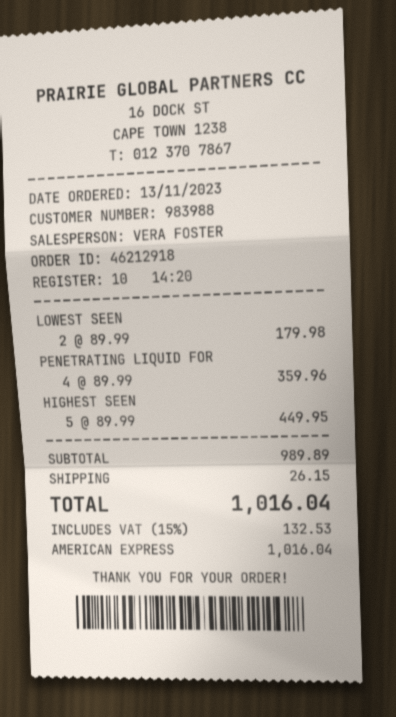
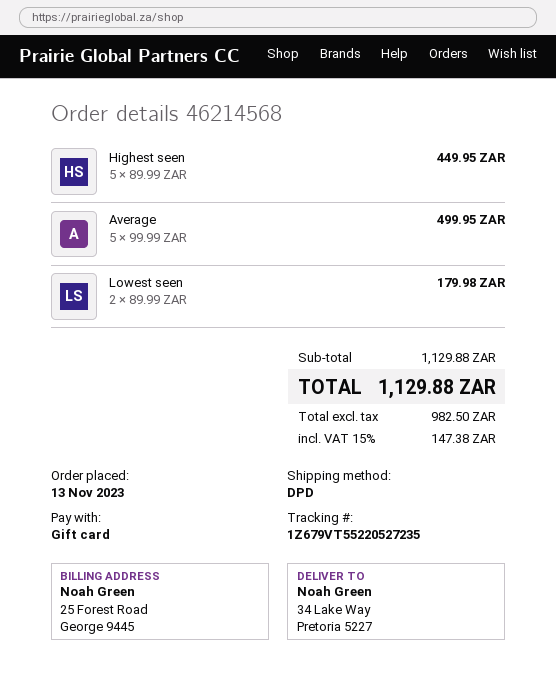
order number: 46212918 -> 46214568
payment method: American Express -> gift card
PENETRATING LIQUID FOR: 4 x 89.99 = 359.96 -> none
Average: none -> 5 x 99.99 = 499.95
subtotal: 989.89 -> 1129.88
shipping: 26.15 -> none
tax: 15% = 132.53 -> 15% = 147.38
total: 1016.04 -> 1129.88

